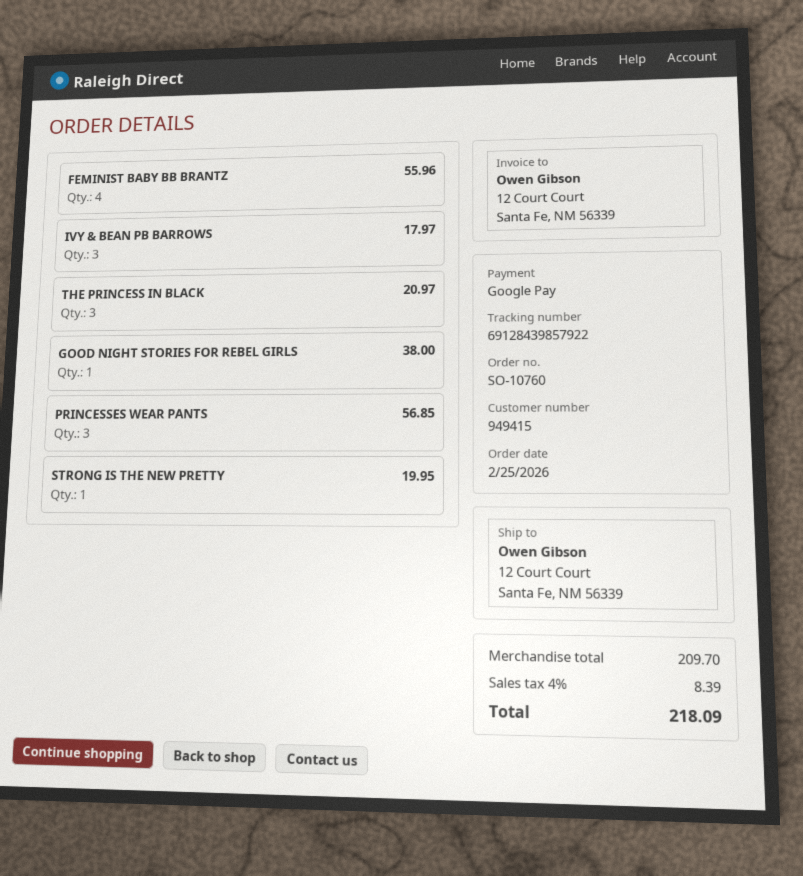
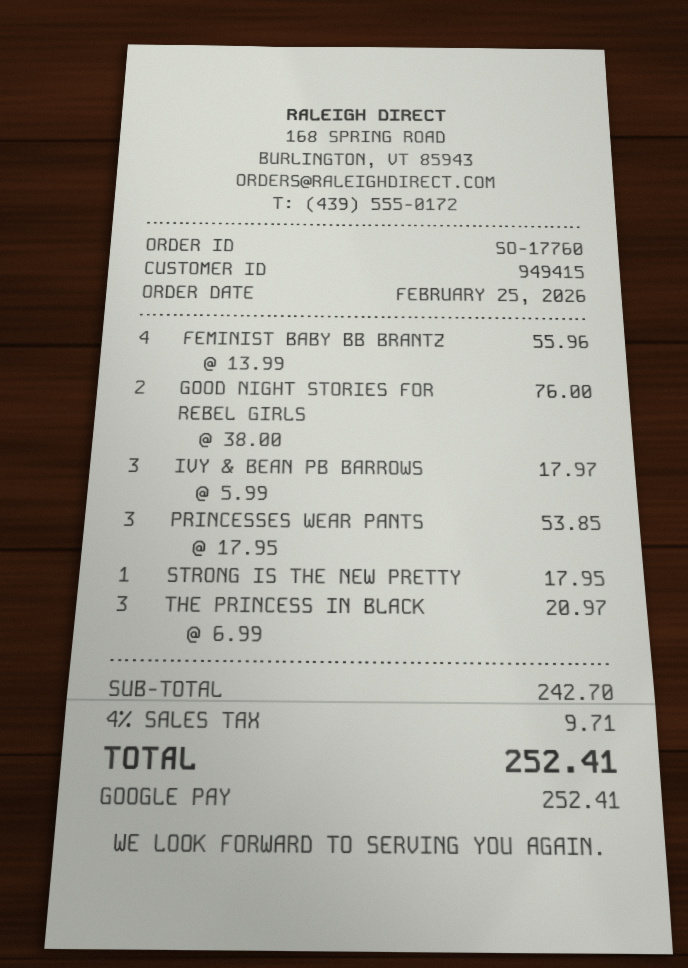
order number: SO-10760 -> SO-17760
GOOD NIGHT STORIES FOR REBEL GIRLS: 1 for 38.00 -> 2 for 76.00
PRINCESSES WEAR PANTS: 3 for 56.85 -> 3 for 53.85
STRONG IS THE NEW PRETTY: 1 for 19.95 -> 1 for 17.95
subtotal: 209.70 -> 242.70
tax: 4% = 8.39 -> 4% = 9.71
total: 218.09 -> 252.41

